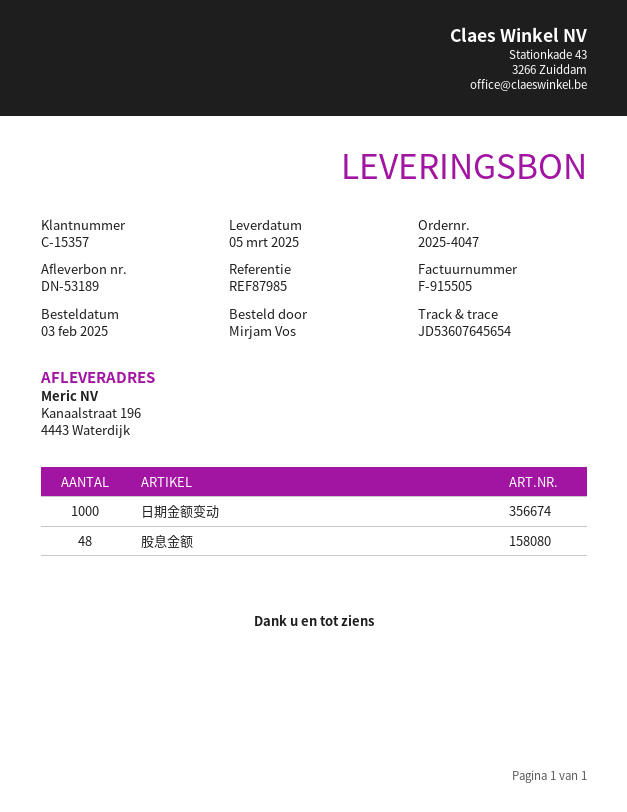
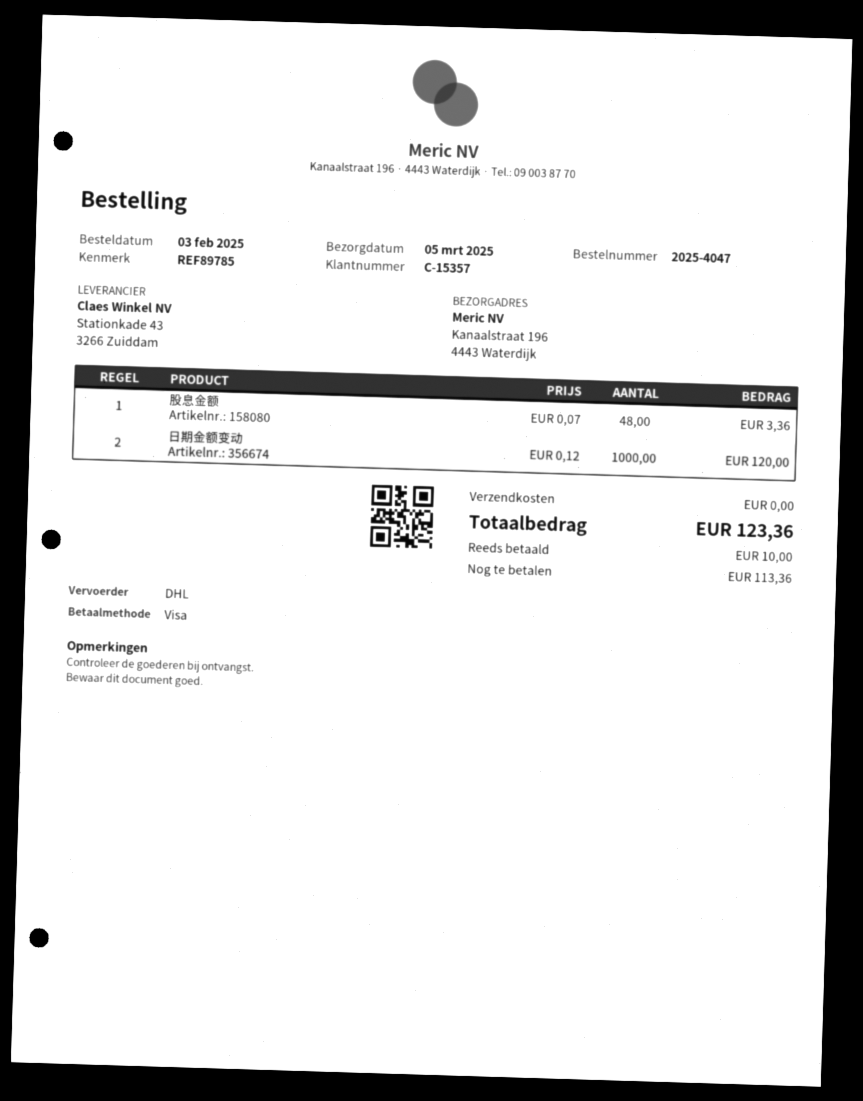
reference: REF87985 -> REF89785

